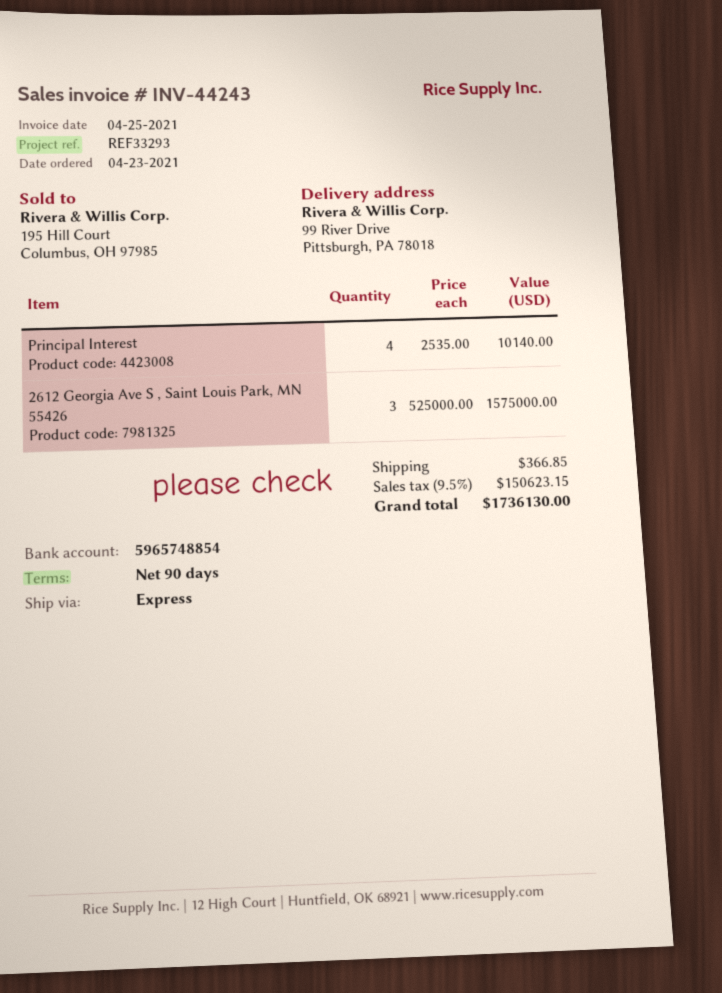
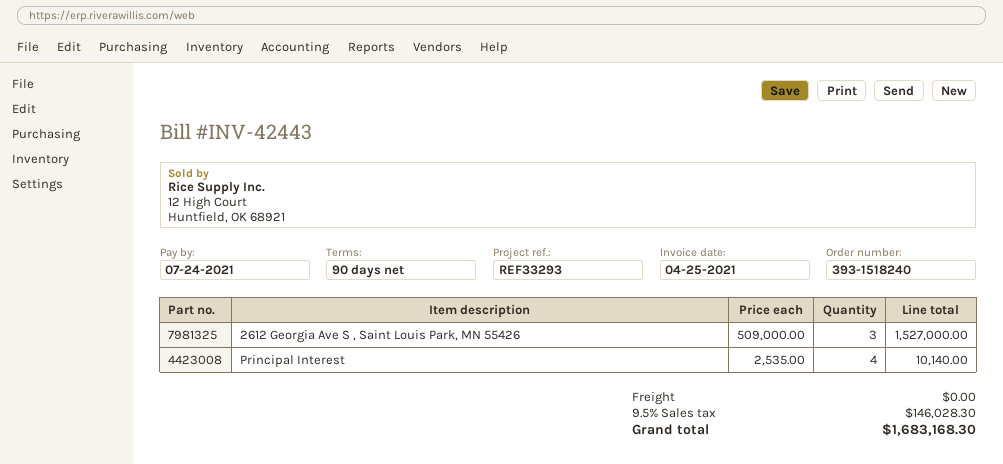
invoice number: INV-44243 -> INV-42443
2612 Georgia Ave S , Saint Louis Park, MN 55426: 3 x 525000.00 = 1575000.00 -> 3 x 509000.00 = 1527000.00
shipping: 366.85 -> 0.00
tax: 9.5% = 150623.15 -> 9.5% = 146028.30
total: 1736130.00 -> 1683168.30

